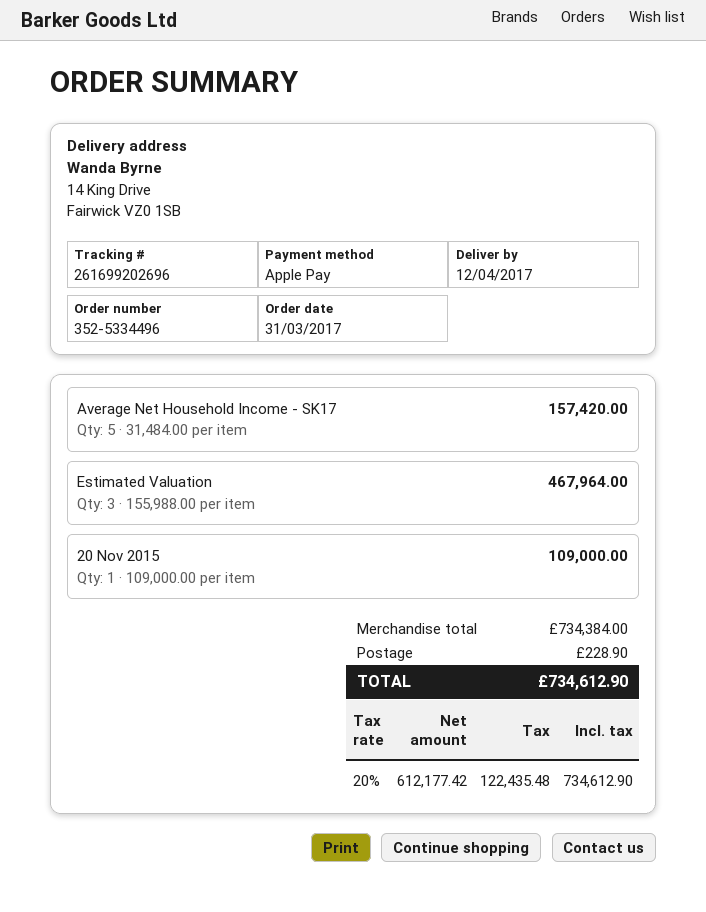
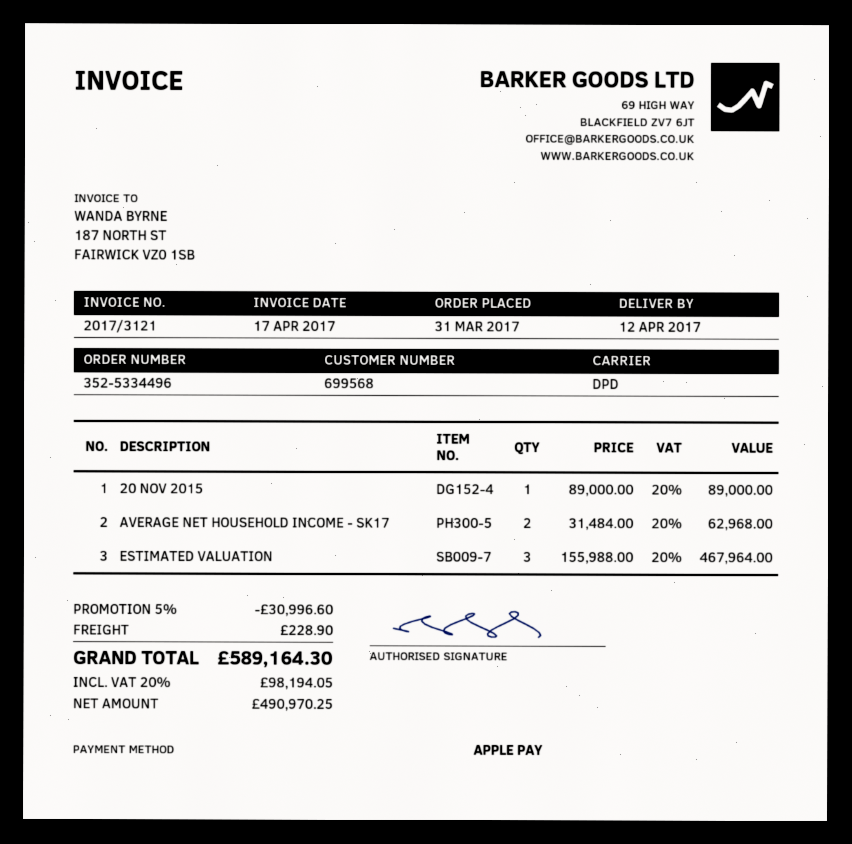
Average Net Household Income - SK17: 5 x 31484.00 = 157420.00 -> 2 x 31484.00 = 62968.00
20 Nov 2015: 1 x 109000.00 = 109000.00 -> 1 x 89000.00 = 89000.00
discount: none -> 5% = 30996.60
net: 612177.42 -> 490970.25
tax: 20% = 122435.48 -> 20% = 98194.05
total: 734612.90 -> 589164.30

